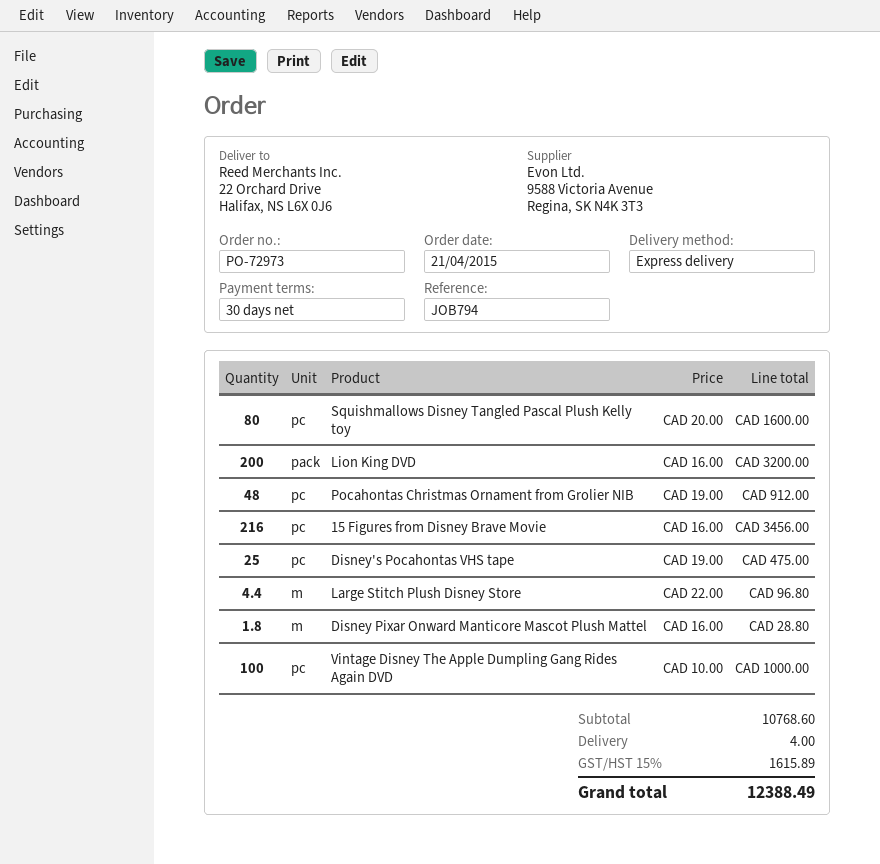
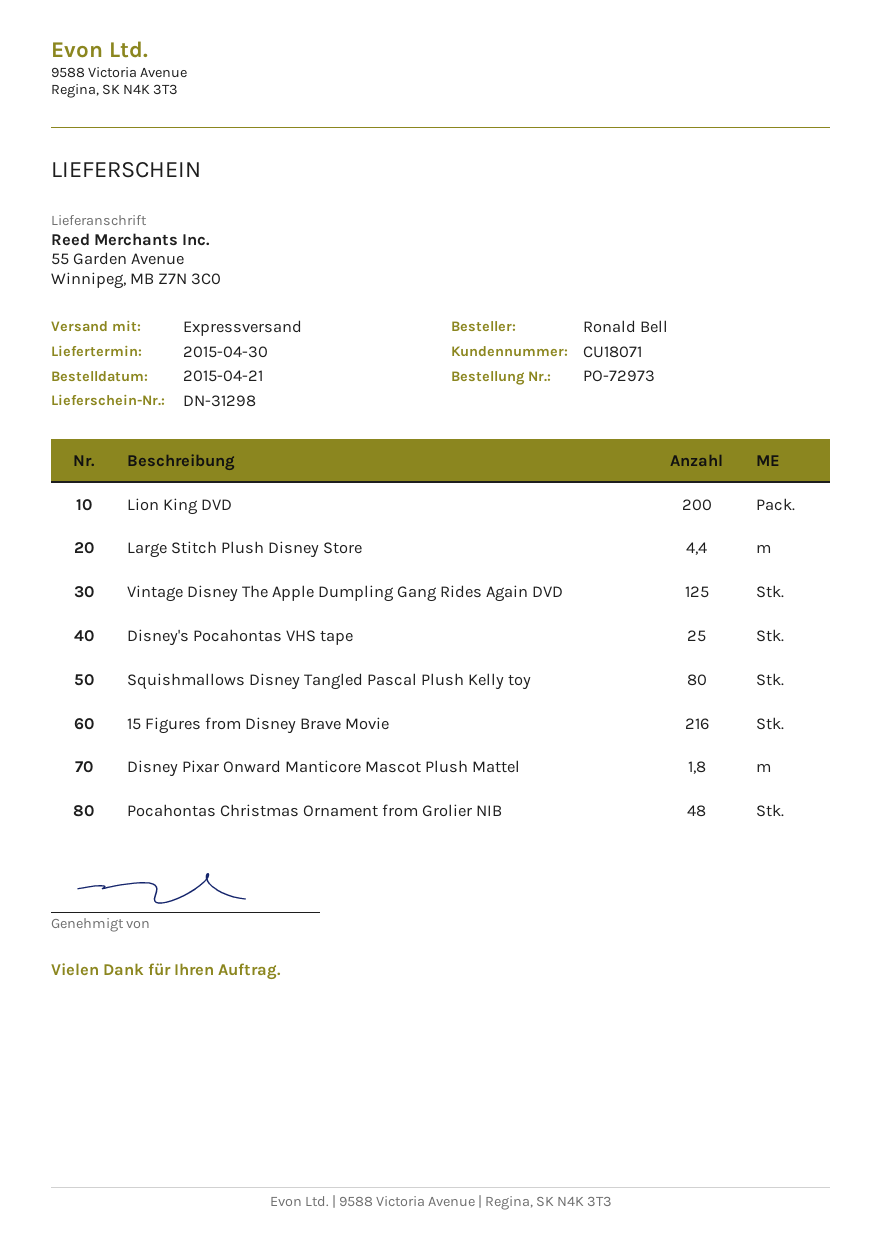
ship to: 22 Orchard Drive, Halifax, NS L6X 0J6 -> 55 Garden Avenue, Winnipeg, MB Z7N 3C0
Vintage Disney The Apple Dumpling Gang Rides Again DVD: 100 -> 125

